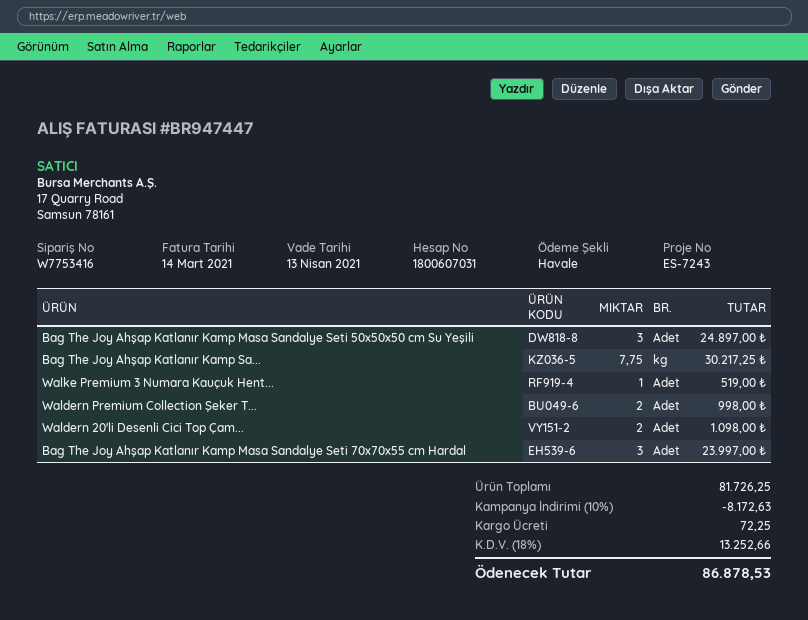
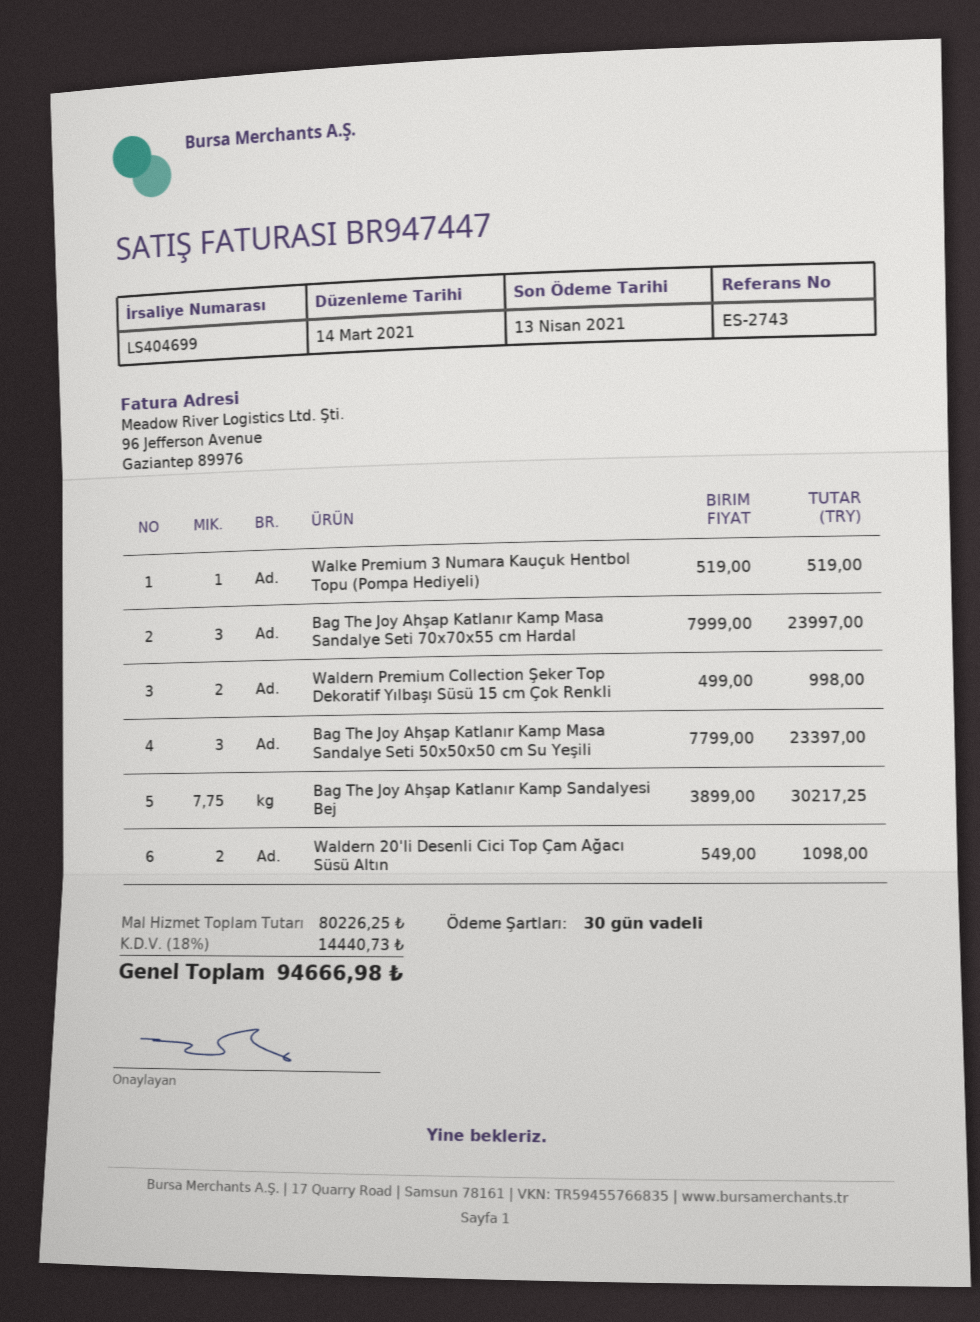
reference: ES-7243 -> ES-2743
Bag The Joy Ahşap Katlanır Kamp Masa Sandalye Seti 50x50x50 cm Su Yeşili: 3 for 24897.00 -> 3 for 23397.00
subtotal: 81726.25 -> 80226.25
discount: 10% = 8172.63 -> none
shipping: 72.25 -> none
tax: 18% = 13252.66 -> 18% = 14440.73
total: 86878.53 -> 94666.98

